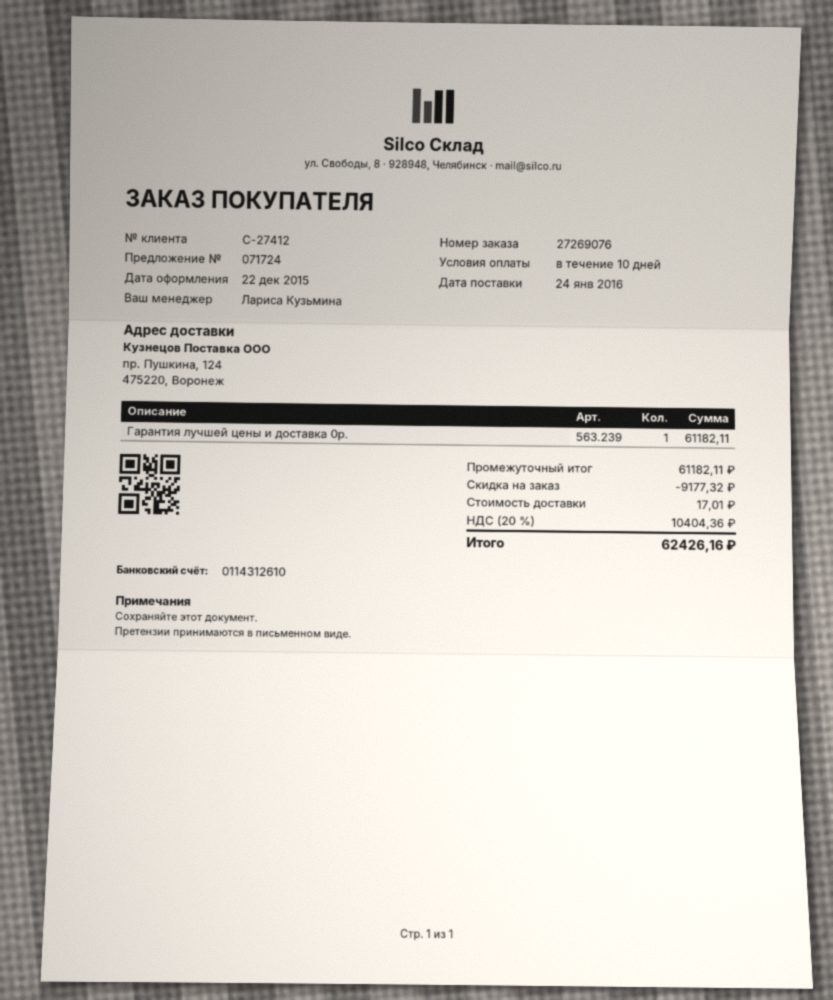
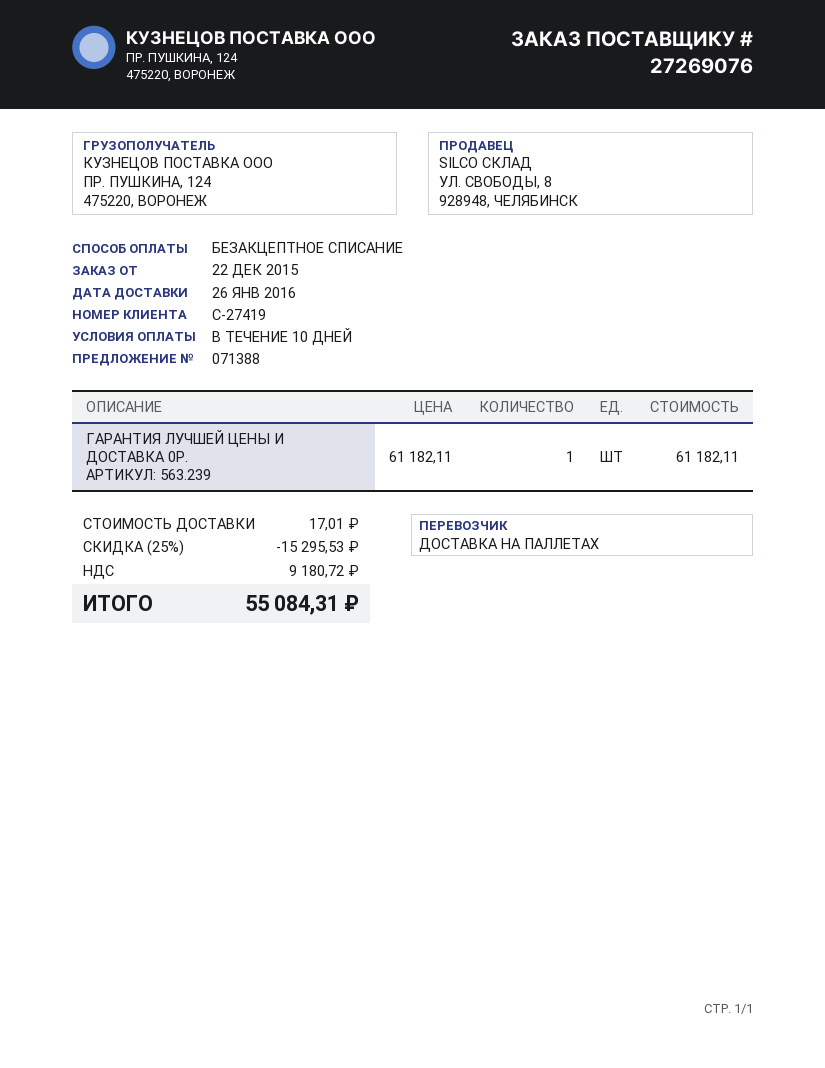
quote number: 071724 -> 071388
delivery date: 2016-01-24 -> 2016-01-26
customer number: C-27412 -> C-27419
discount: 9177.32 -> 15295.53
tax: 10404.36 -> 9180.72
total: 62426.16 -> 55084.31

